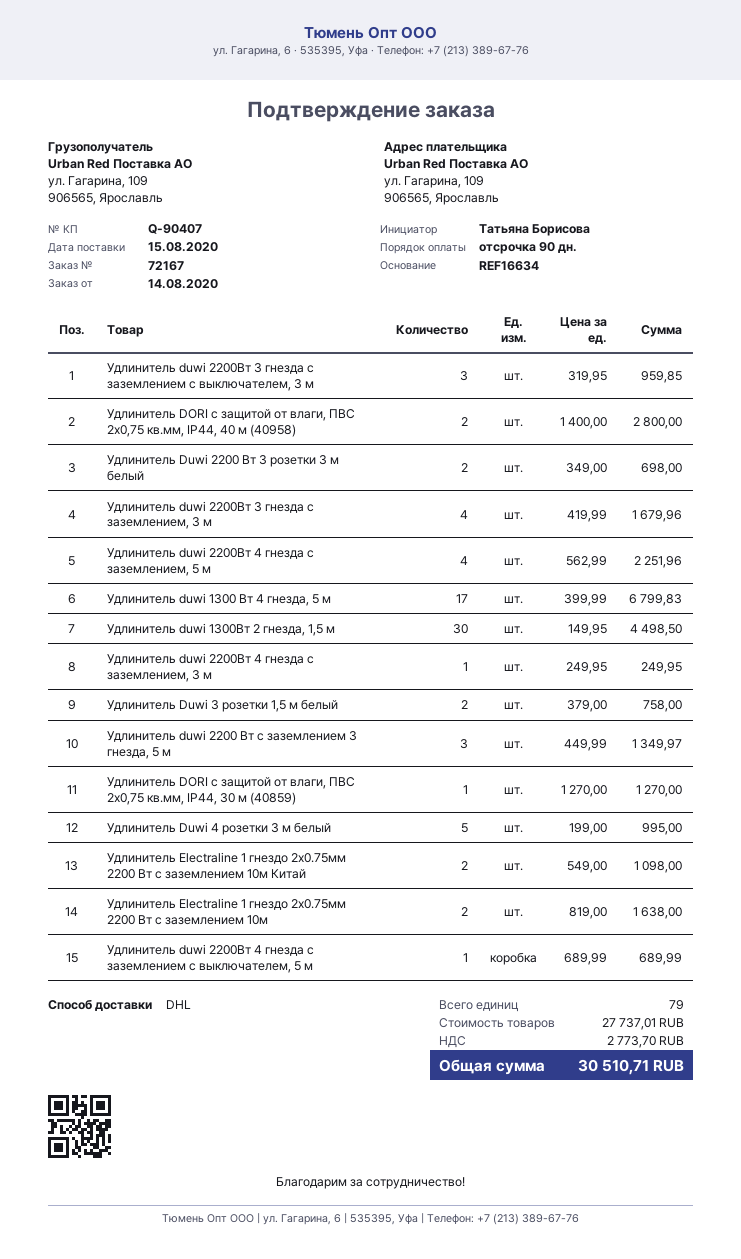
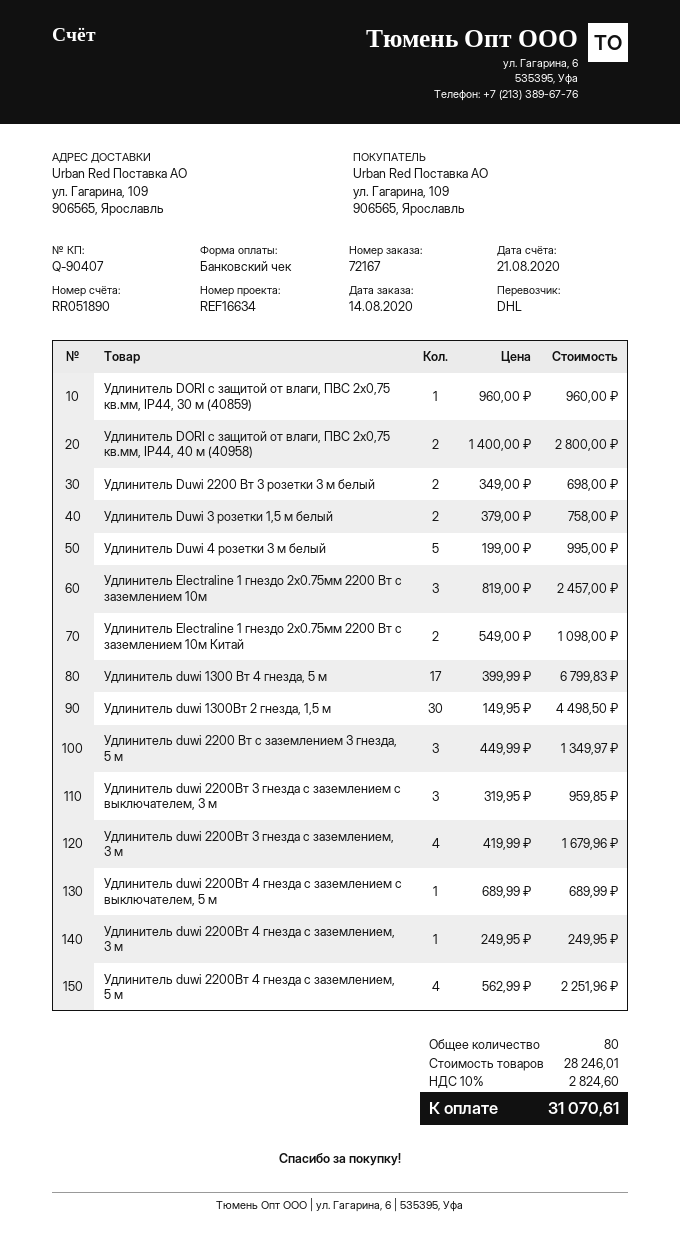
Удлинитель DORI с защитой от влаги, ПВС 2х0,75 кв.мм, IP44, 30 м (40859): 1 x 1270.00 = 1270.00 -> 1 x 960.00 = 960.00
Удлинитель Electraline 1 гнездо 2х0.75мм 2200 Вт с заземлением 10м: 2 x 819.00 = 1638.00 -> 3 x 819.00 = 2457.00
total quantity: 79 -> 80
subtotal: 27737.01 -> 28246.01
tax: 2773.70 -> 2824.60
total: 30510.71 -> 31070.61

